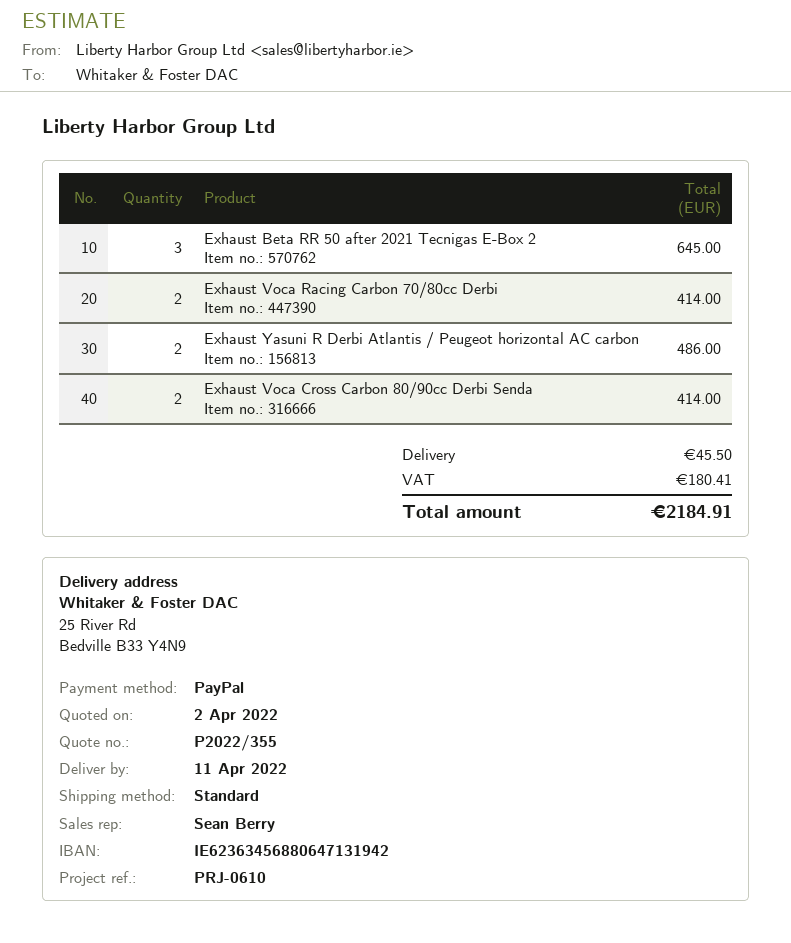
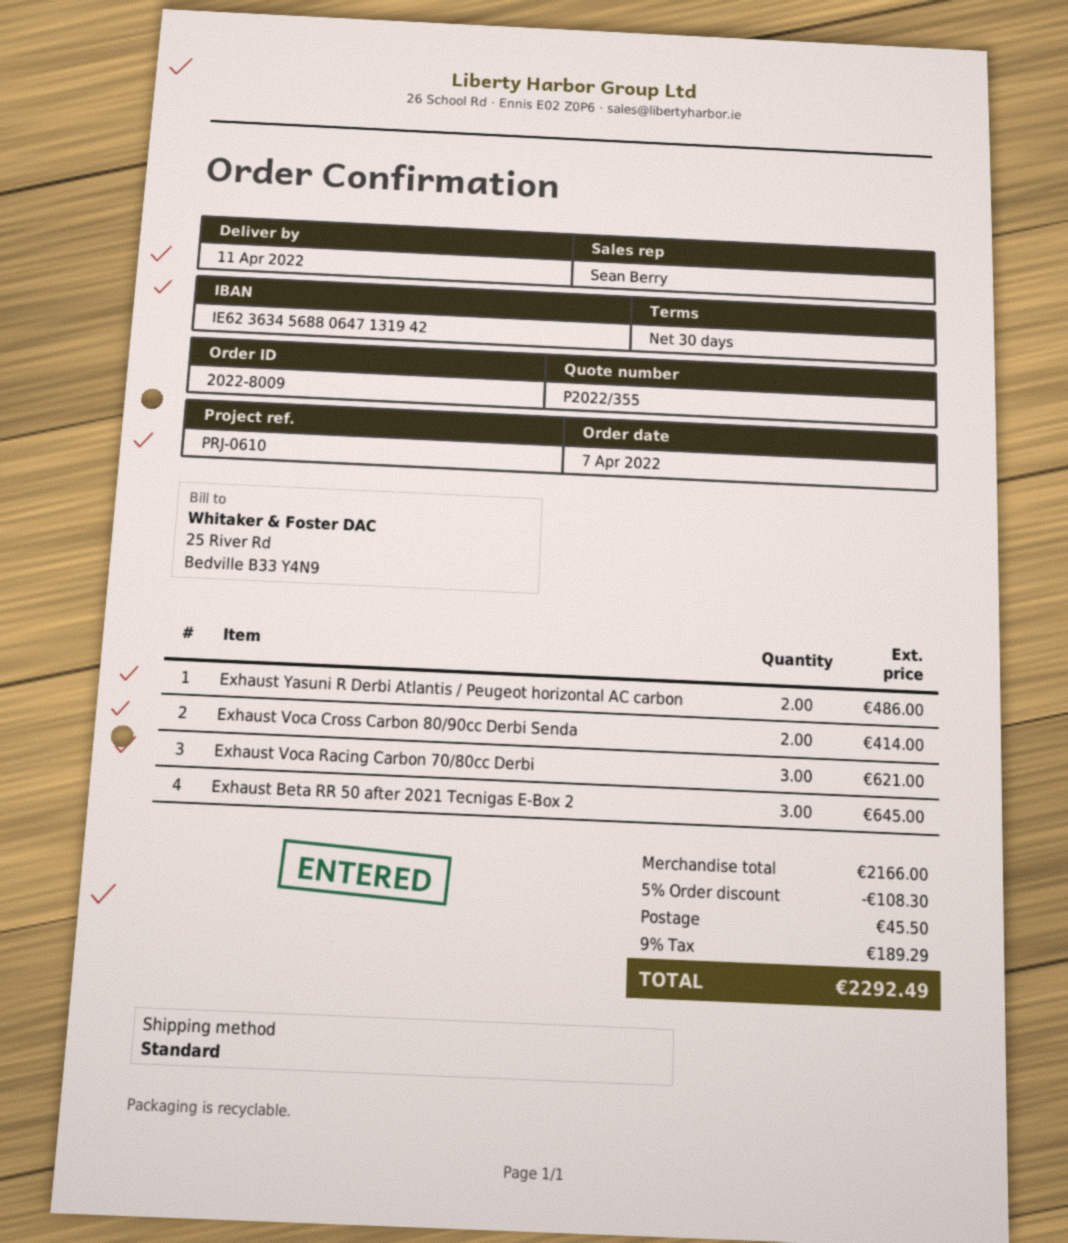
Exhaust Voca Racing Carbon 70/80cc Derbi: 2 for 414.00 -> 3 for 621.00
discount: none -> 5% = 108.30
tax: 180.41 -> 189.29
total: 2184.91 -> 2292.49

